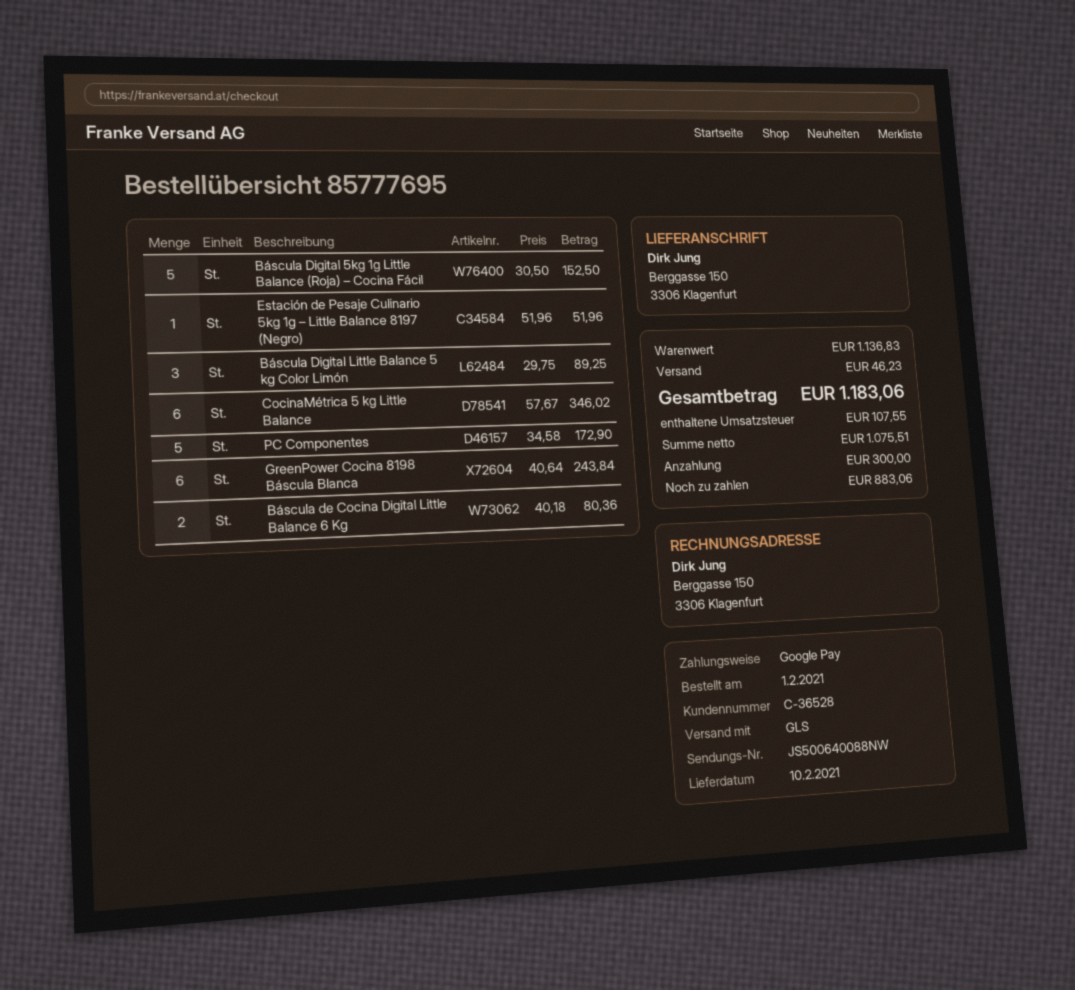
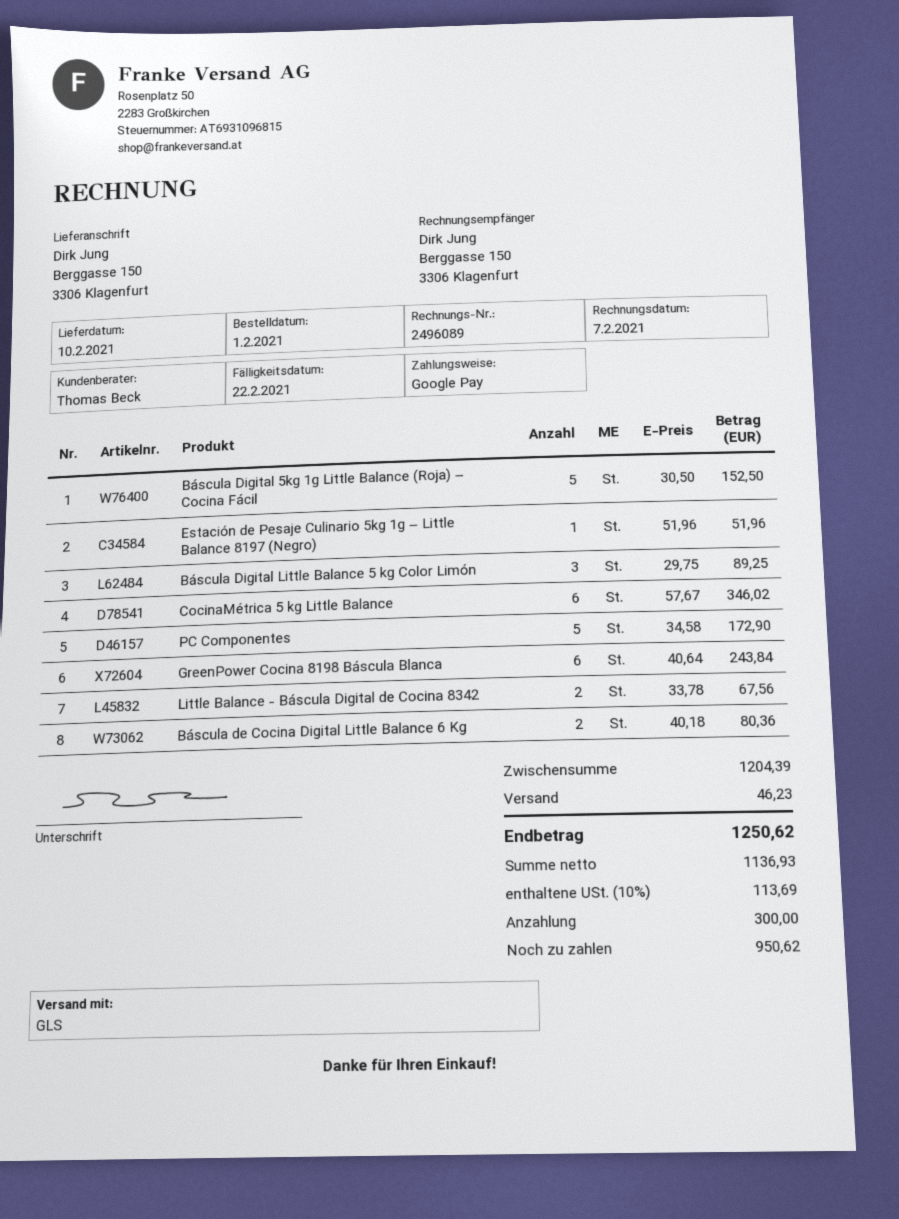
Little Balance - Báscula Digital de Cocina 8342: none -> 2 x 33.78 = 67.56
subtotal: 1136.83 -> 1204.39
net: 1075.51 -> 1136.93
tax: 107.55 -> 113.69
total: 1183.06 -> 1250.62
balance: 883.06 -> 950.62

